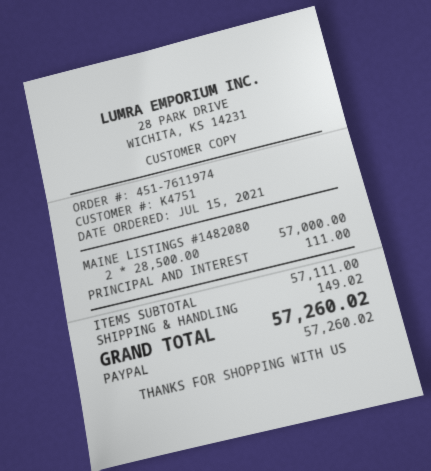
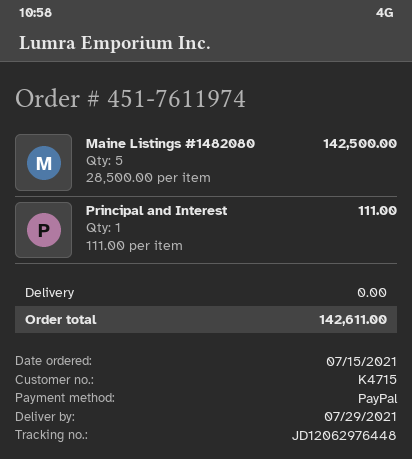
customer number: K4751 -> K4715
MAINE LISTINGS #1482080: 2 x 28500.00 = 57000.00 -> 5 x 28500.00 = 142500.00
shipping: 149.02 -> 0.00
total: 57260.02 -> 142611.00

